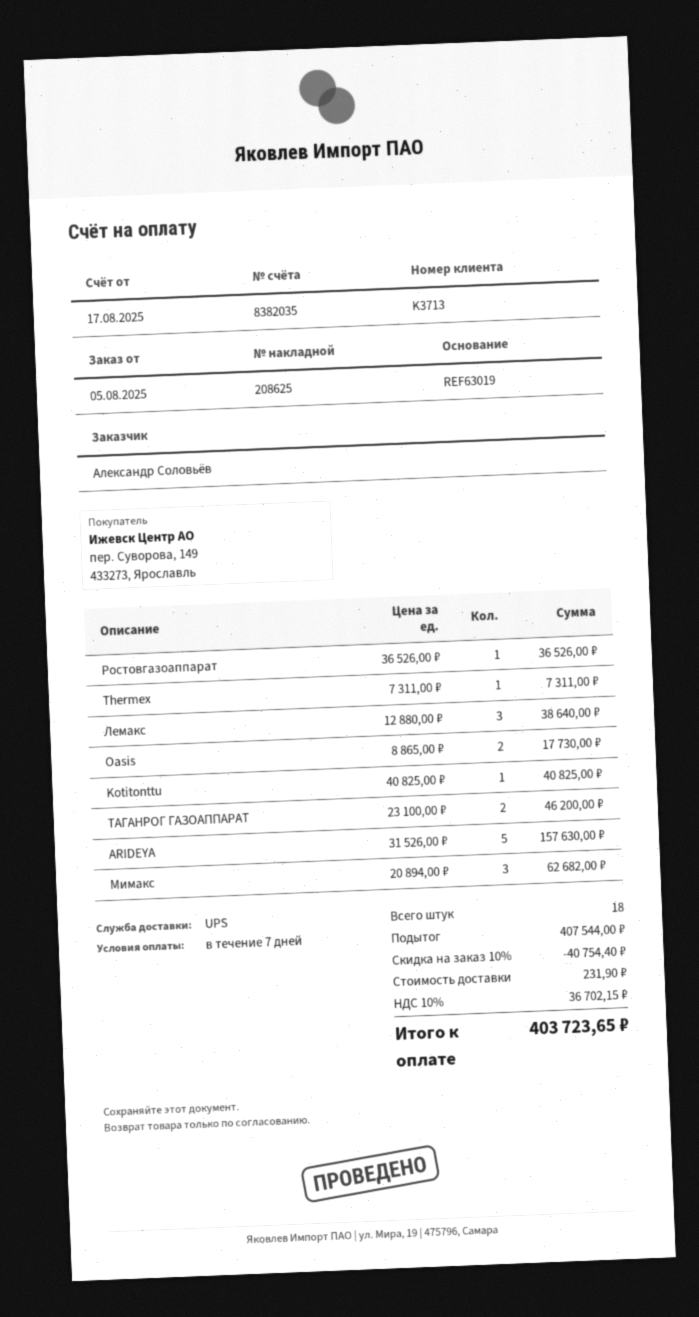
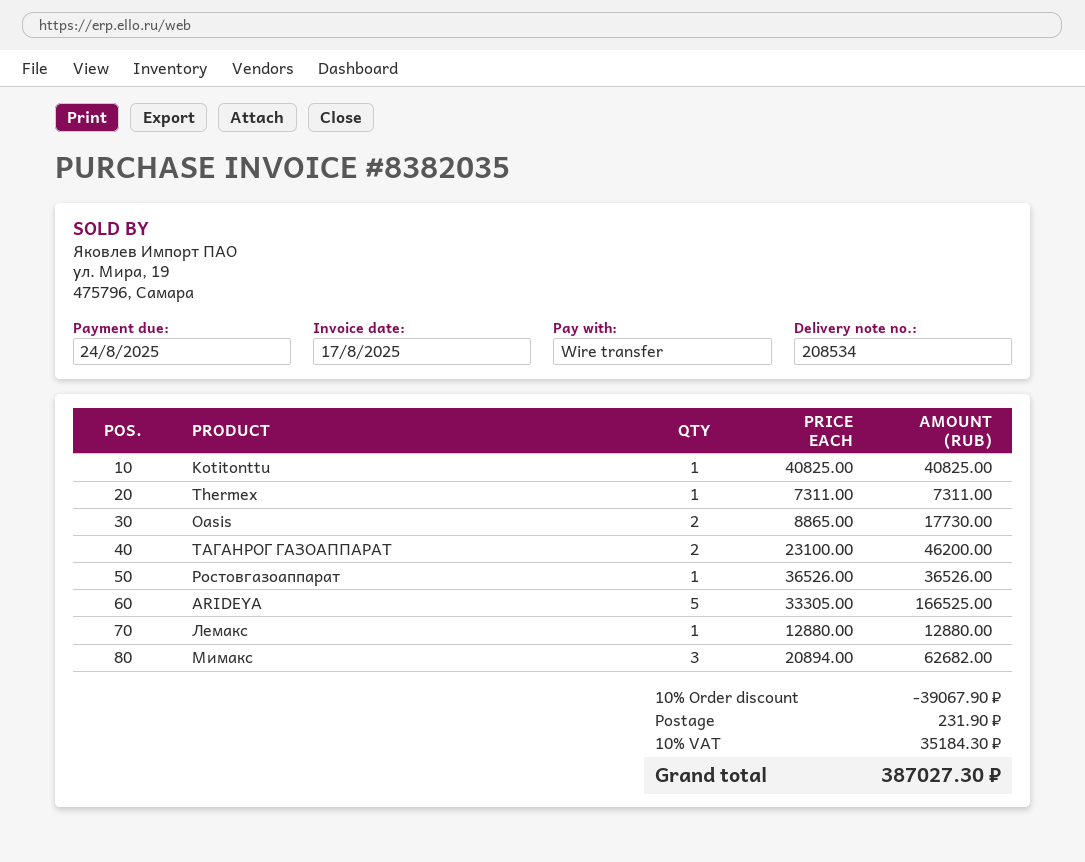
delivery note number: 208625 -> 208534
Лемакс: 3 x 12880.00 = 38640.00 -> 1 x 12880.00 = 12880.00
ARIDEYA: 5 x 31526.00 = 157630.00 -> 5 x 33305.00 = 166525.00
discount: 10% = 40754.40 -> 10% = 39067.90
tax: 10% = 36702.15 -> 10% = 35184.30
total: 403723.65 -> 387027.30

